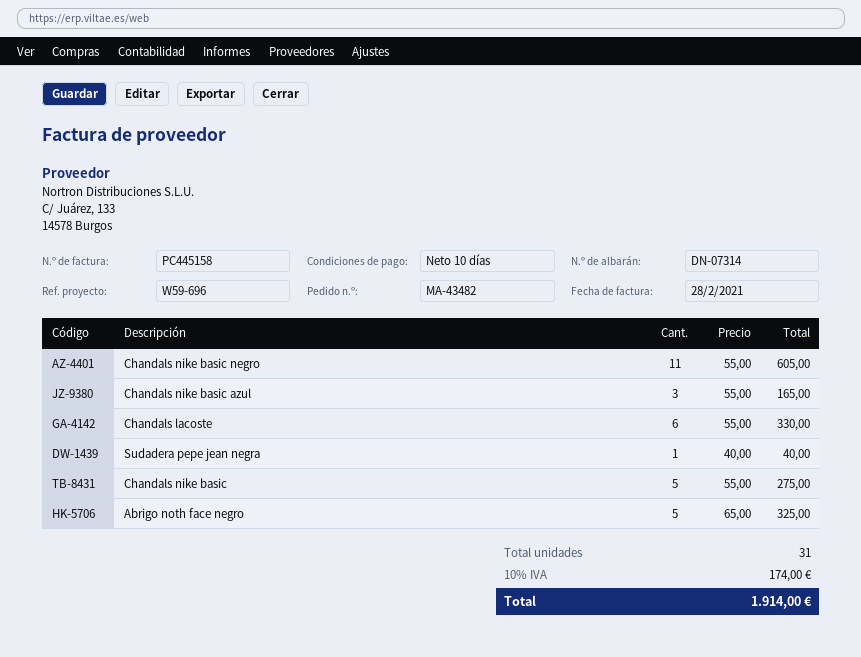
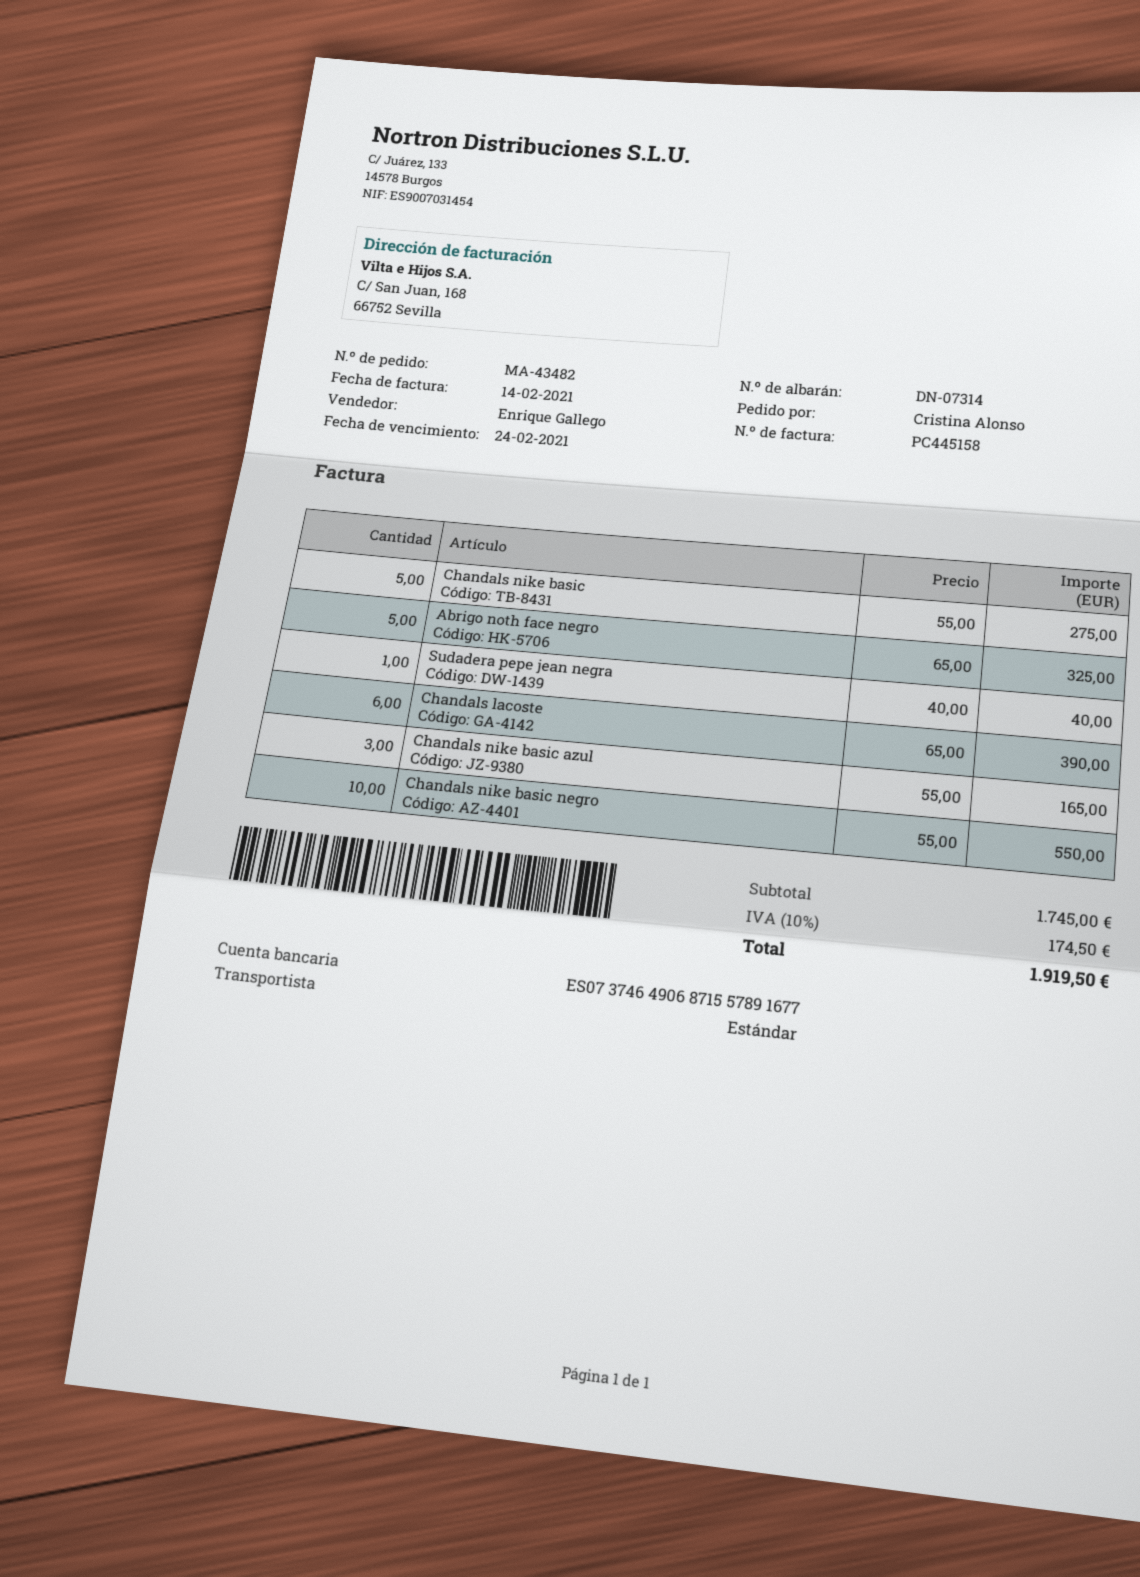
invoice date: 2021-02-28 -> 2021-02-14
Chandals nike basic negro: 11 x 55.00 = 605.00 -> 10 x 55.00 = 550.00
Chandals lacoste: 6 x 55.00 = 330.00 -> 6 x 65.00 = 390.00
tax: 10% = 174.00 -> 10% = 174.50
total: 1914.00 -> 1919.50

